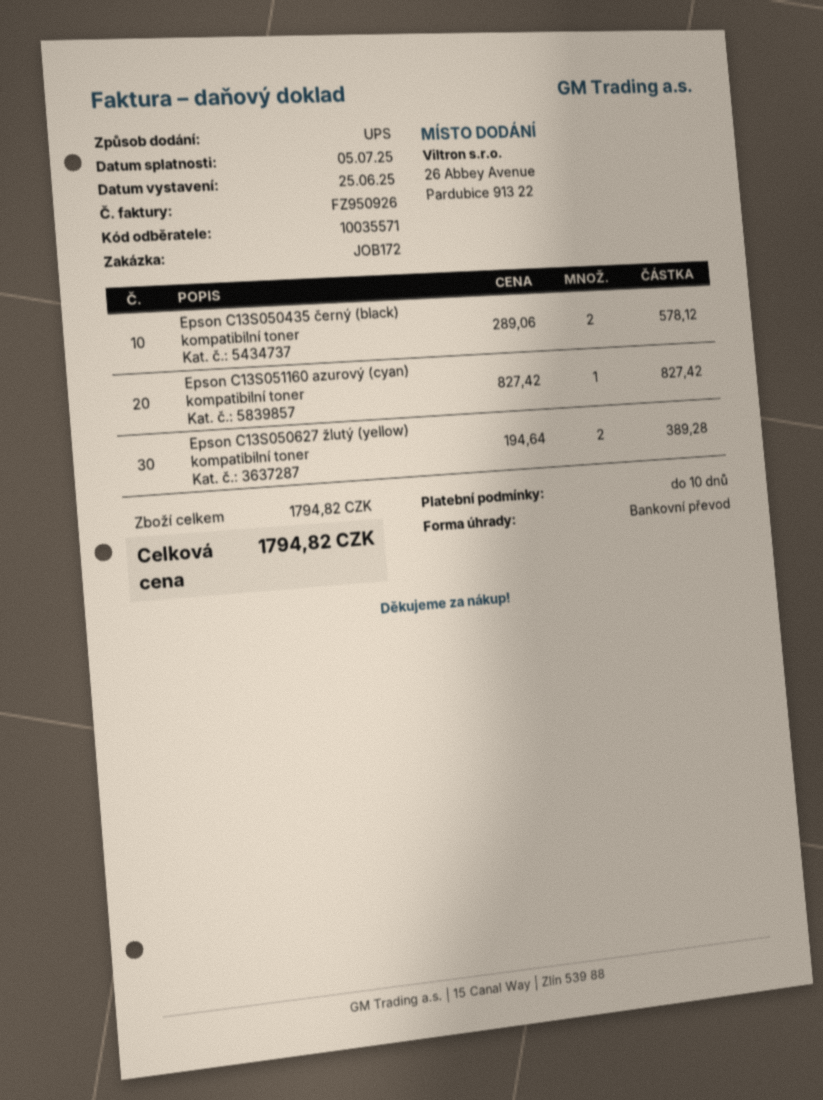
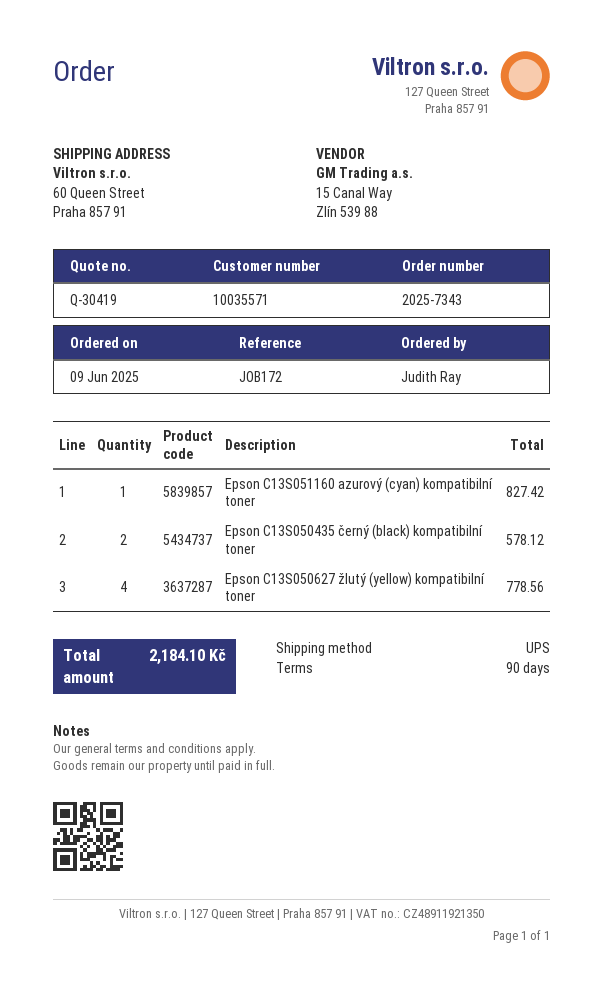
payment terms: 10 days -> 90 days
ship to: 26 Abbey Avenue, Pardubice 913 22 -> 60 Queen Street, Praha 857 91
Epson C13S050627 žlutý (yellow) kompatibilní toner: 2 for 389.28 -> 4 for 778.56
total: 1794.82 -> 2184.10

